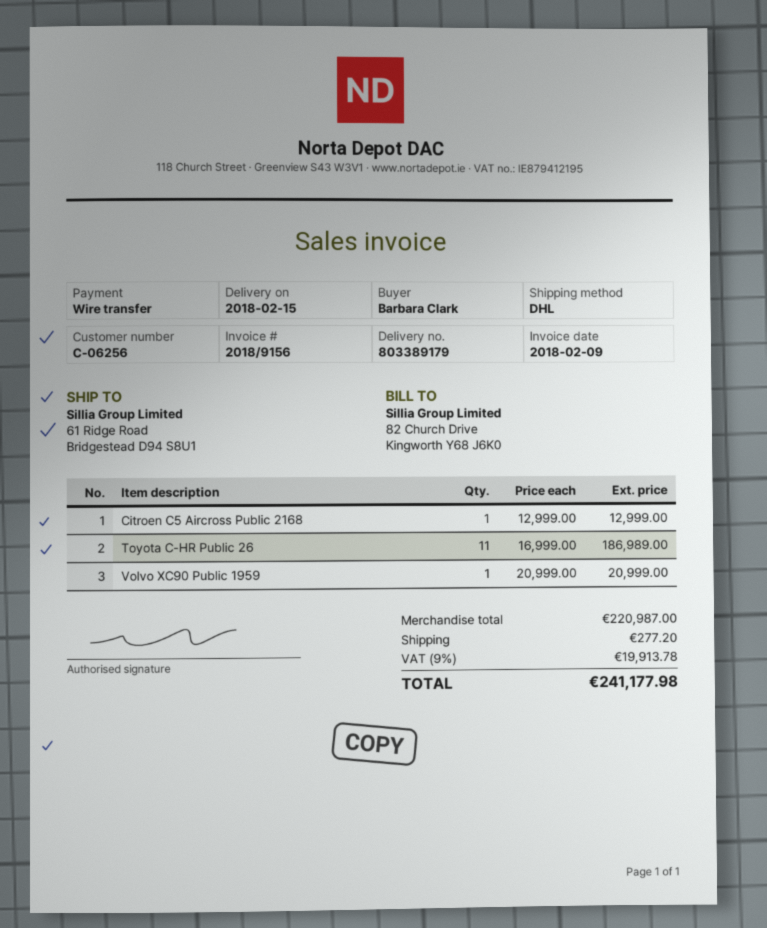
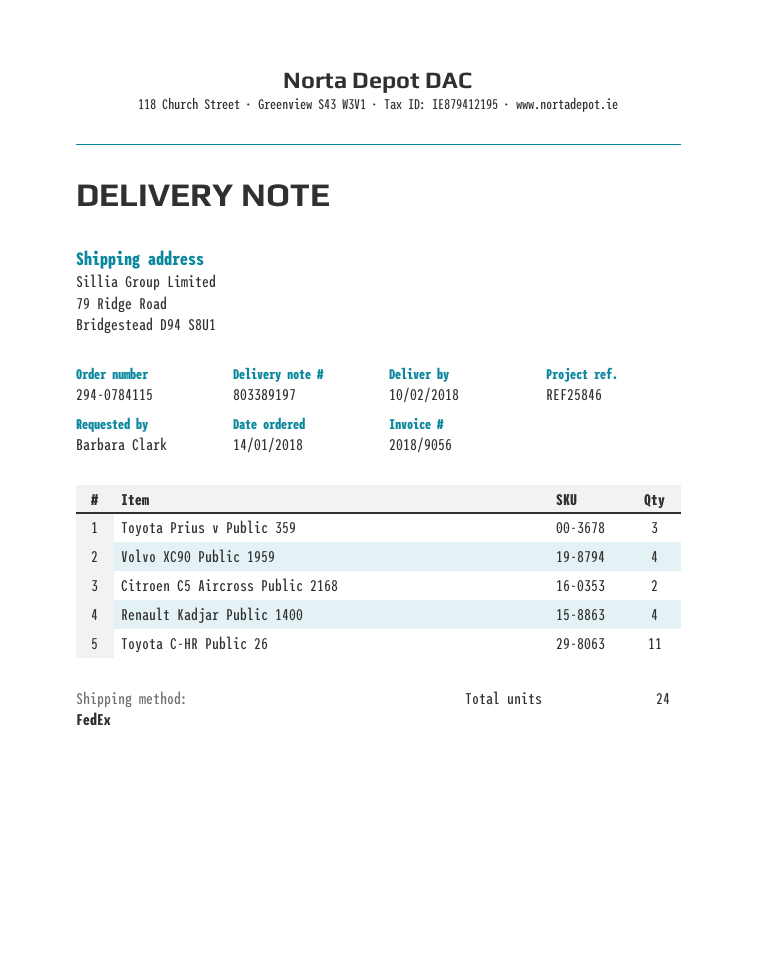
delivery note number: 803389179 -> 803389197
delivery date: 2018-02-15 -> 2018-02-10
invoice number: 2018/9156 -> 2018/9056
shipping method: DHL -> FedEx
ship to: 61 Ridge Road, Bridgestead D94 S8U1 -> 79 Ridge Road, Bridgestead D94 S8U1
Citroen C5 Aircross Public 2168: 1 -> 2
Volvo XC90 Public 1959: 1 -> 4
Toyota Prius v Public 359: none -> 3
Renault Kadjar Public 1400: none -> 4

